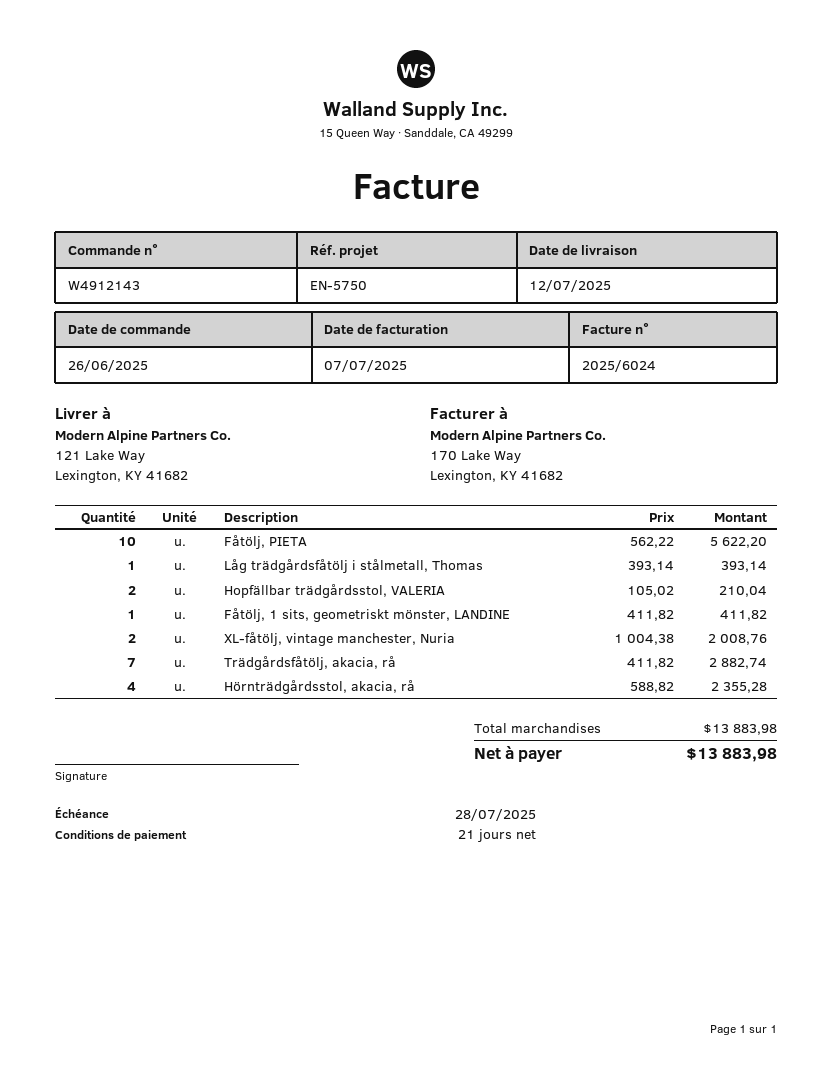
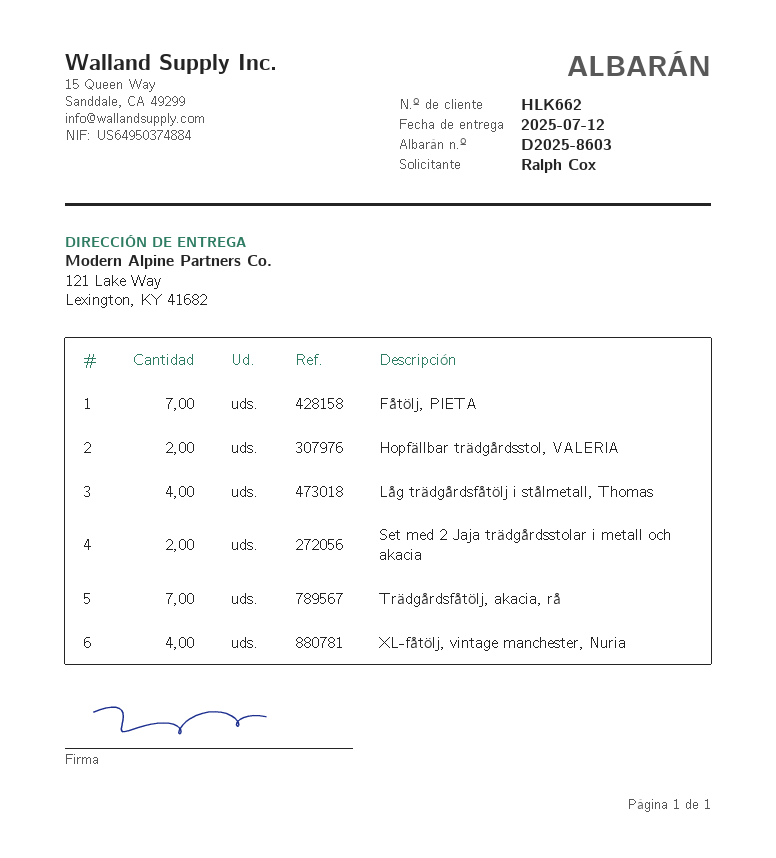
Fåtölj, PIETA: 10 -> 7
Låg trädgårdsfåtölj i stålmetall, Thomas: 1 -> 4
Fåtölj, 1 sits, geometriskt mönster, LANDINE: 1 -> none
XL-fåtölj, vintage manchester, Nuria: 2 -> 4
Hörnträdgårdsstol, akacia, rå: 4 -> none
Set med 2 Jaja trädgårdsstolar i metall och akacia: none -> 2

